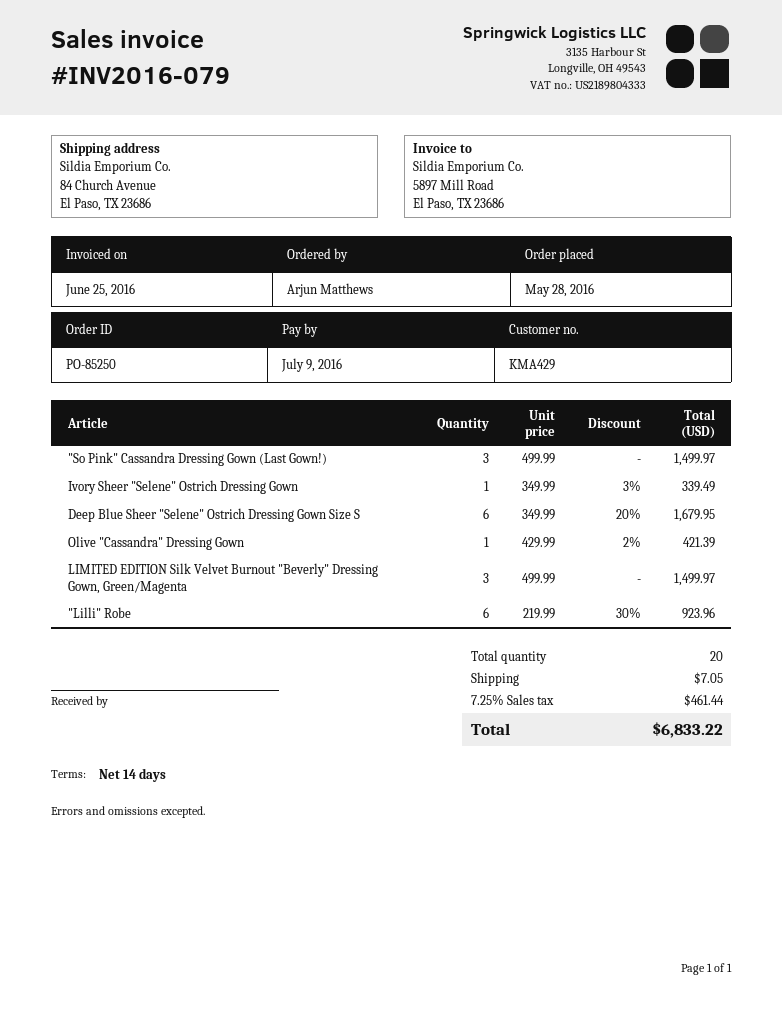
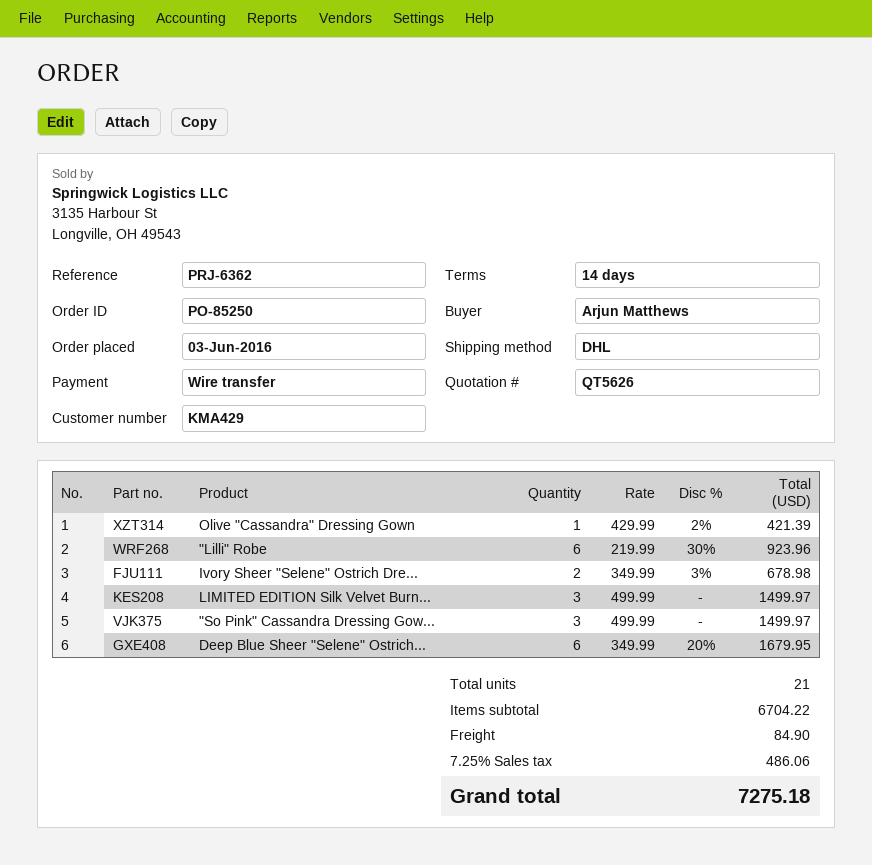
order date: 2016-05-28 -> 2016-06-03
Ivory Sheer "Selene" Ostrich Dressing Gown: 1 x 349.99 - 3% = 339.49 -> 2 x 349.99 - 3% = 678.98
total quantity: 20 -> 21
shipping: 7.05 -> 84.90
tax: 7.25% = 461.44 -> 7.25% = 486.06
total: 6833.22 -> 7275.18

